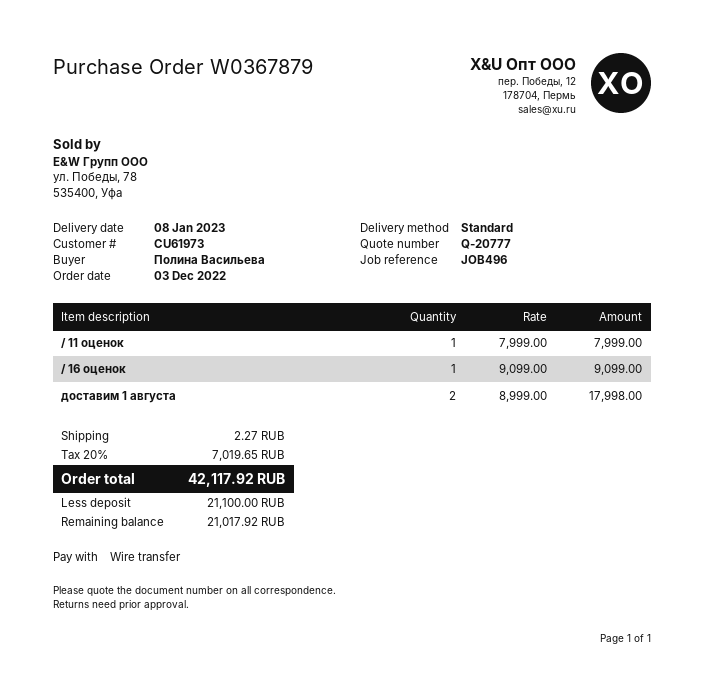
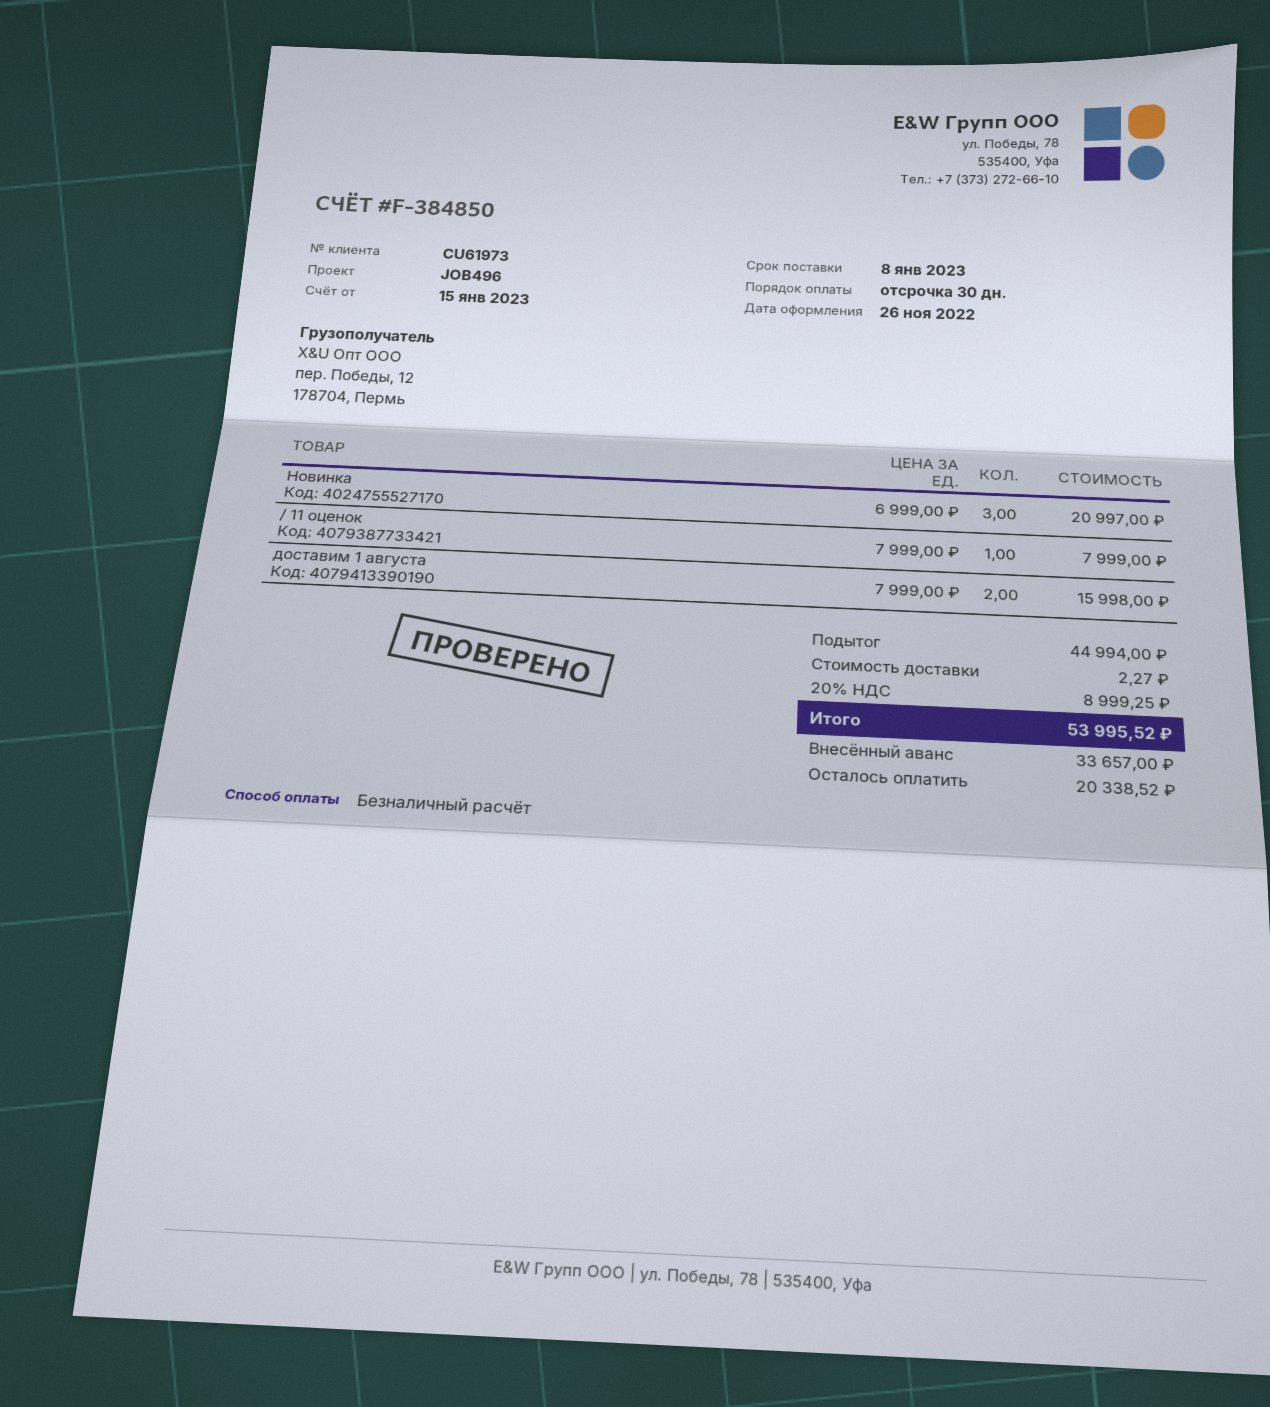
order date: 2022-12-03 -> 2022-11-26
/ 16 оценок: 1 x 9099.00 = 9099.00 -> none
доставим 1 августа: 2 x 8999.00 = 17998.00 -> 2 x 7999.00 = 15998.00
Новинка: none -> 3 x 6999.00 = 20997.00
tax: 20% = 7019.65 -> 20% = 8999.25
total: 42117.92 -> 53995.52
deposit: 21100.00 -> 33657.00
balance: 21017.92 -> 20338.52

